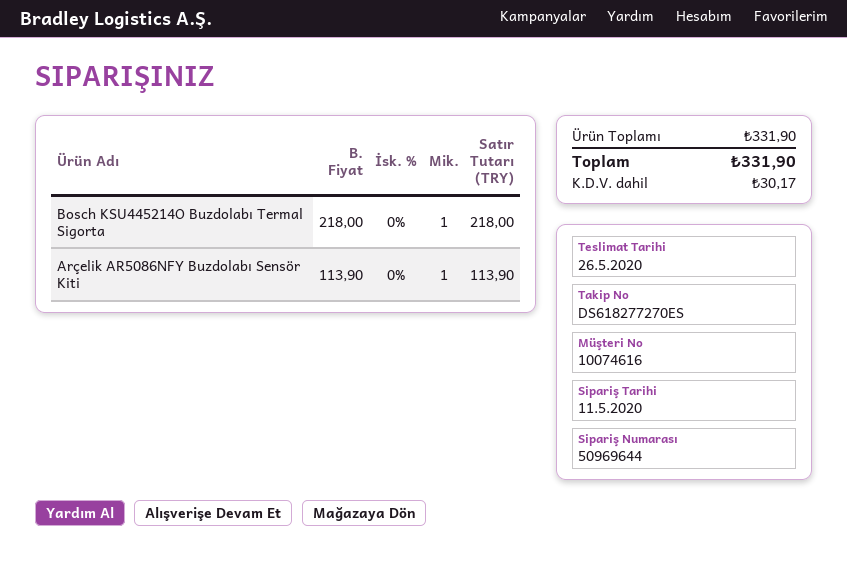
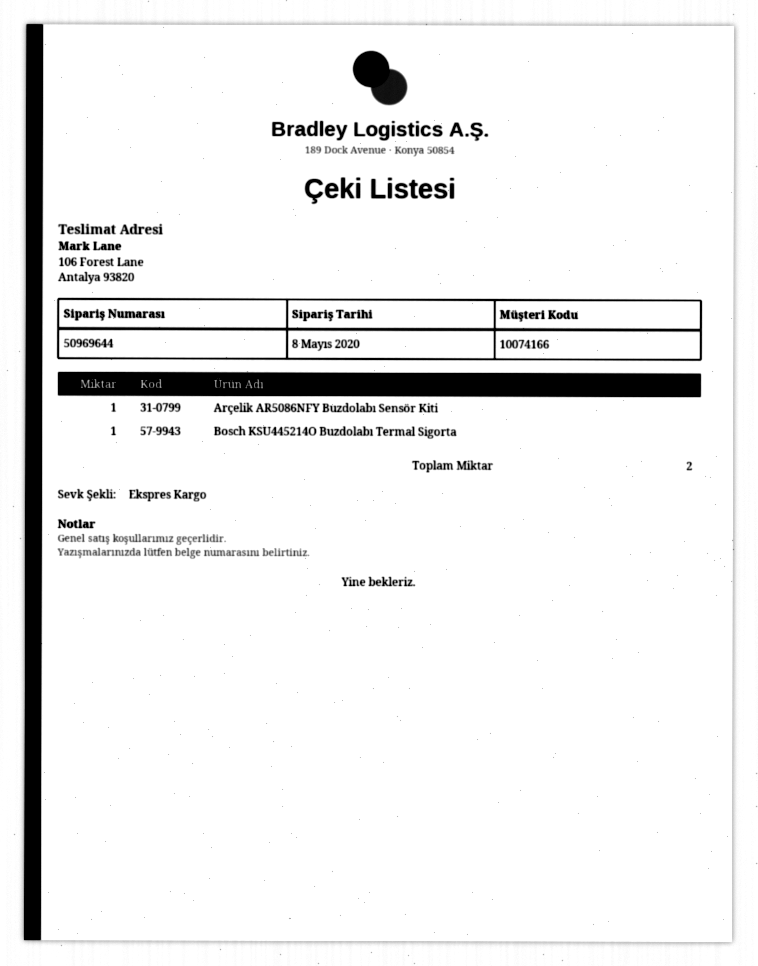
order date: 2020-05-11 -> 2020-05-08
customer number: 10074616 -> 10074166

